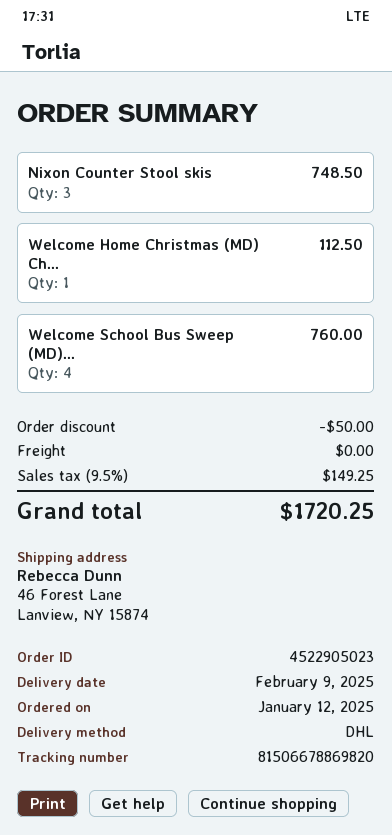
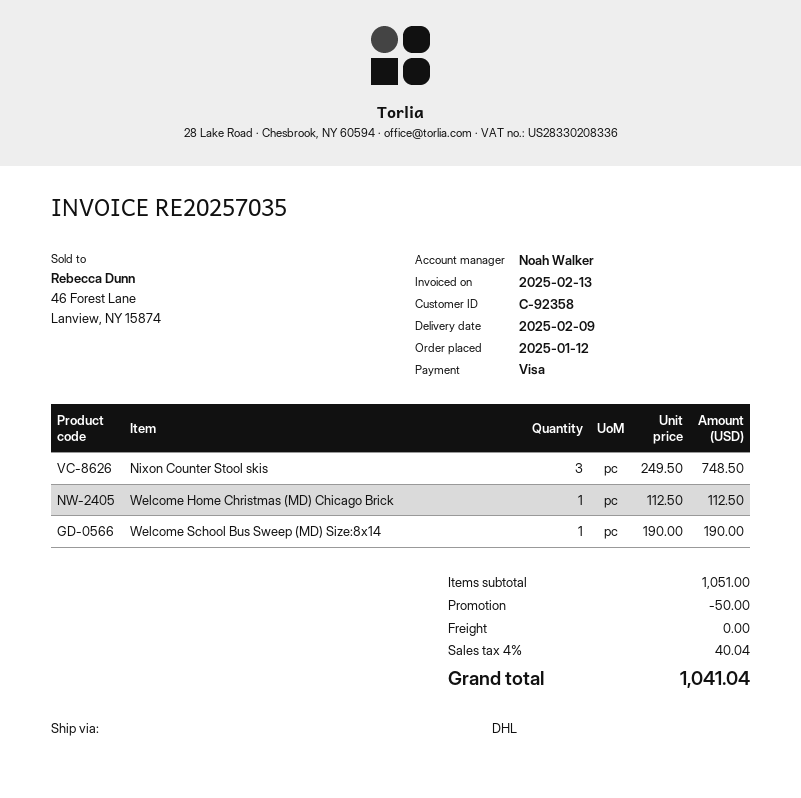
Welcome School Bus Sweep (MD)...: 4 for 760.00 -> 1 for 190.00
tax: 9.5% = 149.25 -> 4% = 40.04
total: 1720.25 -> 1041.04

